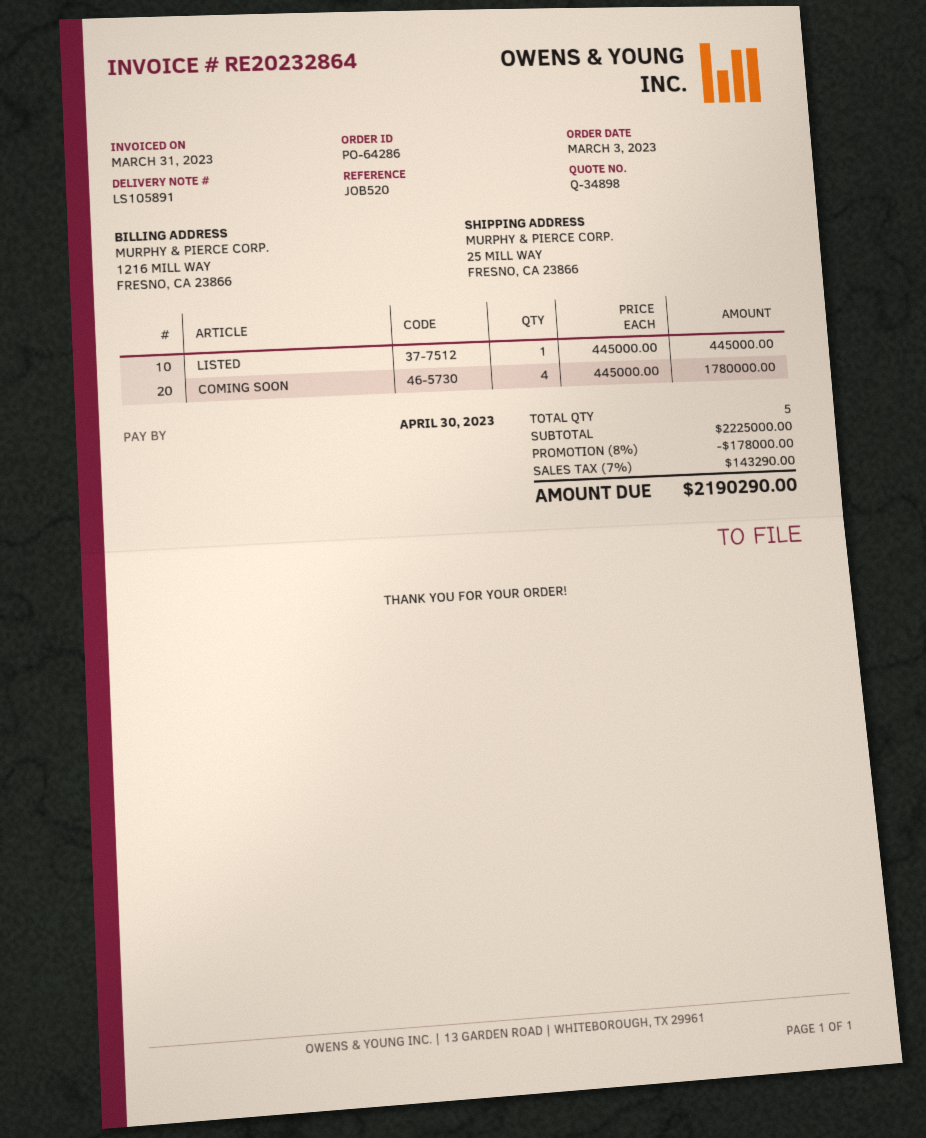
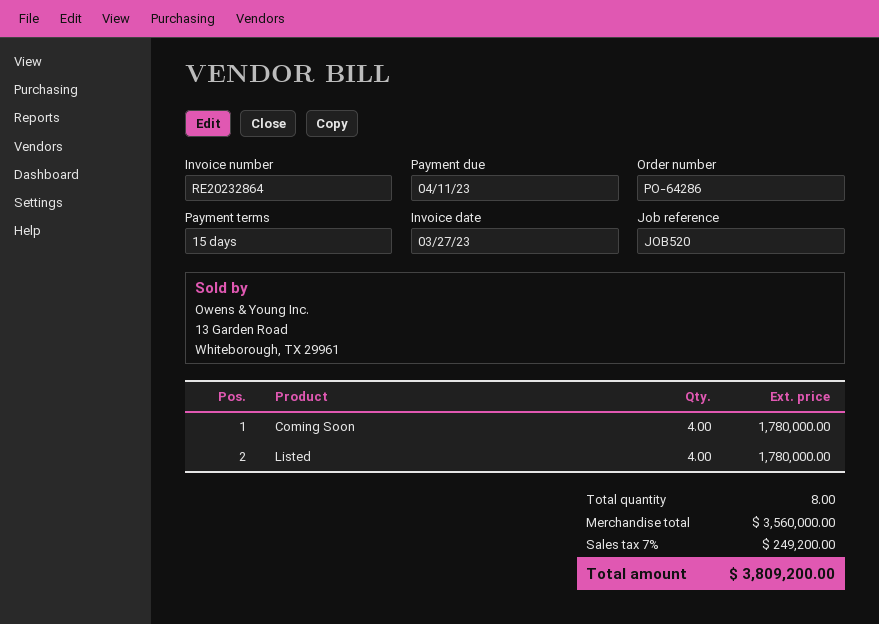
invoice date: 2023-03-31 -> 2023-03-27
due date: 2023-04-30 -> 2023-04-11
LISTED: 1 for 445000.00 -> 4 for 1780000.00
total quantity: 5 -> 8
subtotal: 2225000.00 -> 3560000.00
discount: 8% = 178000.00 -> none
tax: 7% = 143290.00 -> 7% = 249200.00
total: 2190290.00 -> 3809200.00

